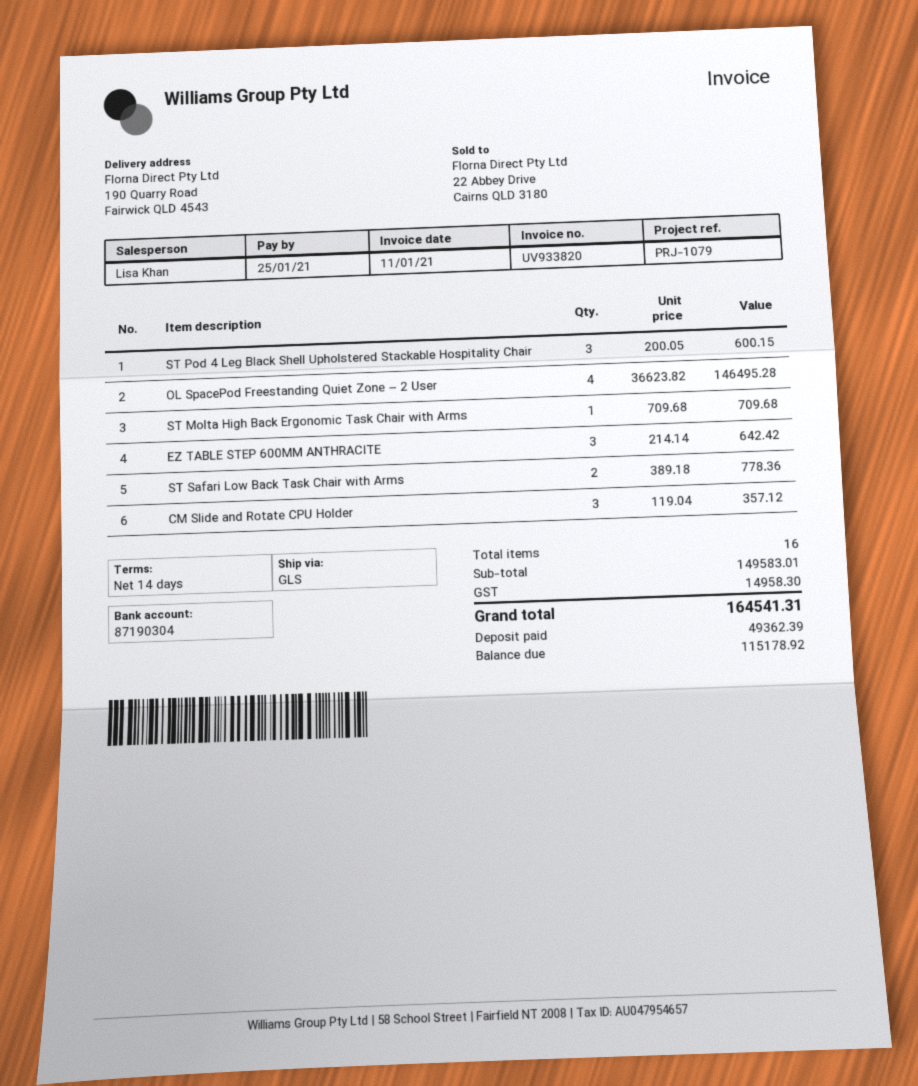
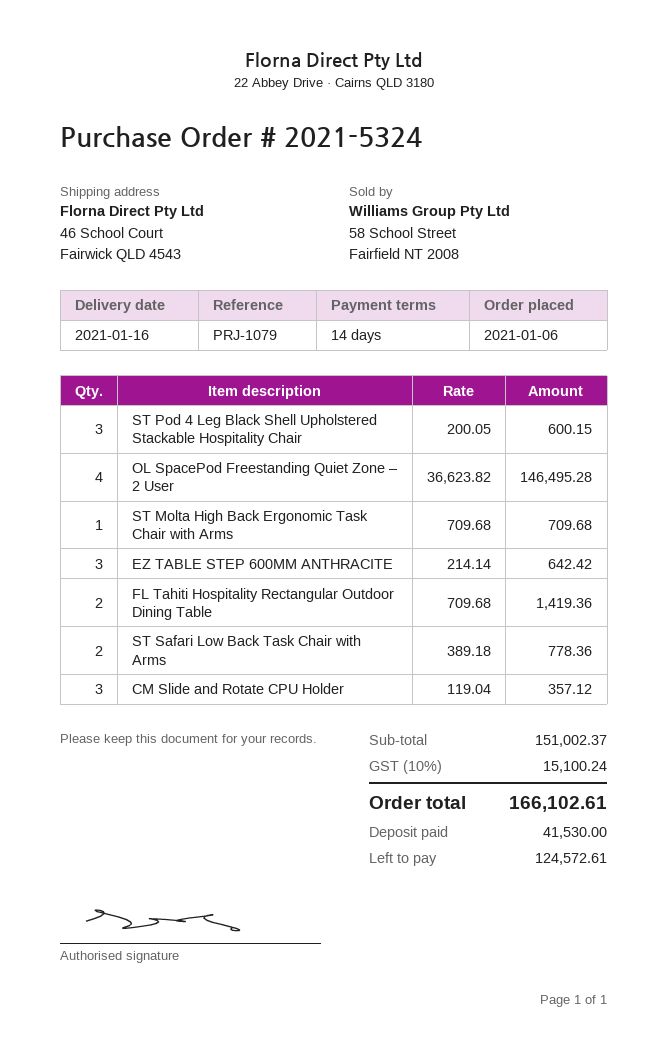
ship to: 190 Quarry Road, Fairwick QLD 4543 -> 46 School Court, Fairwick QLD 4543
FL Tahiti Hospitality Rectangular Outdoor Dining Table: none -> 2 x 709.68 = 1419.36
subtotal: 149583.01 -> 151002.37
tax: 14958.30 -> 15100.24
total: 164541.31 -> 166102.61
deposit: 49362.39 -> 41530.00
balance: 115178.92 -> 124572.61

